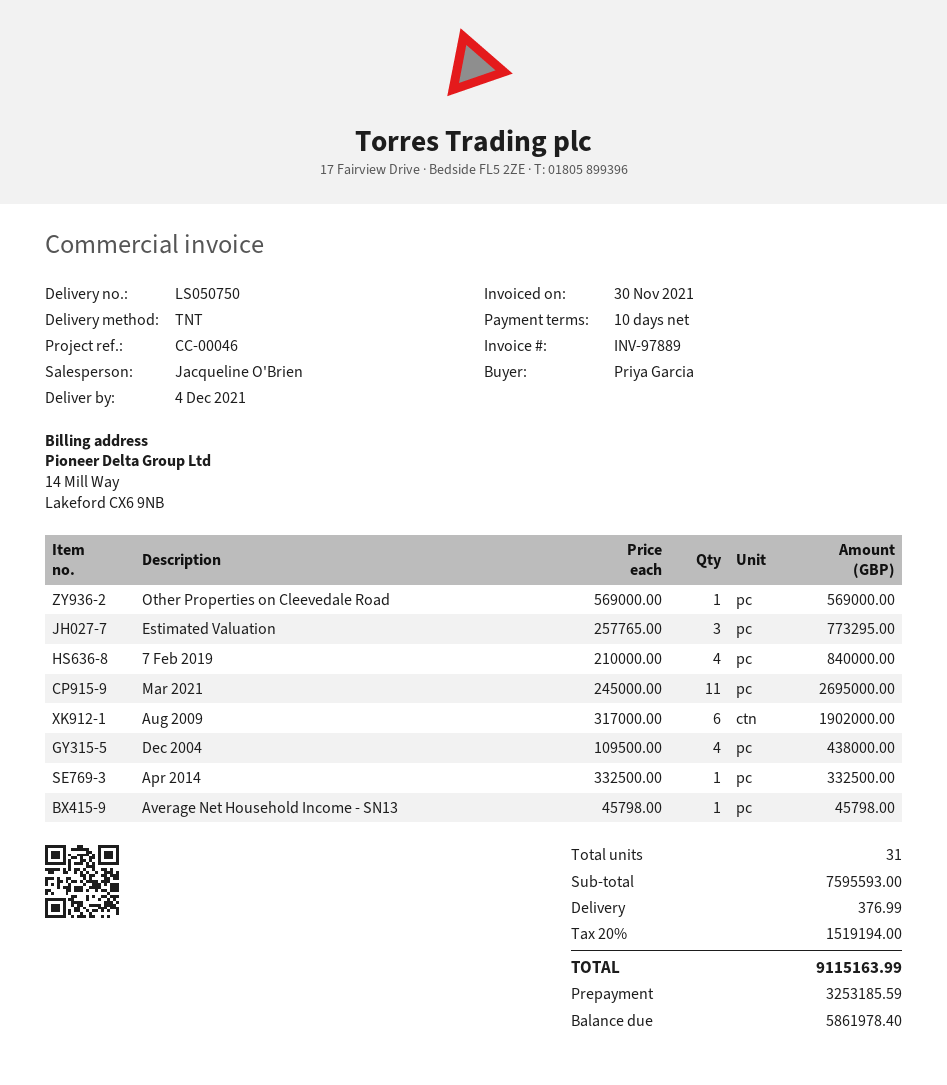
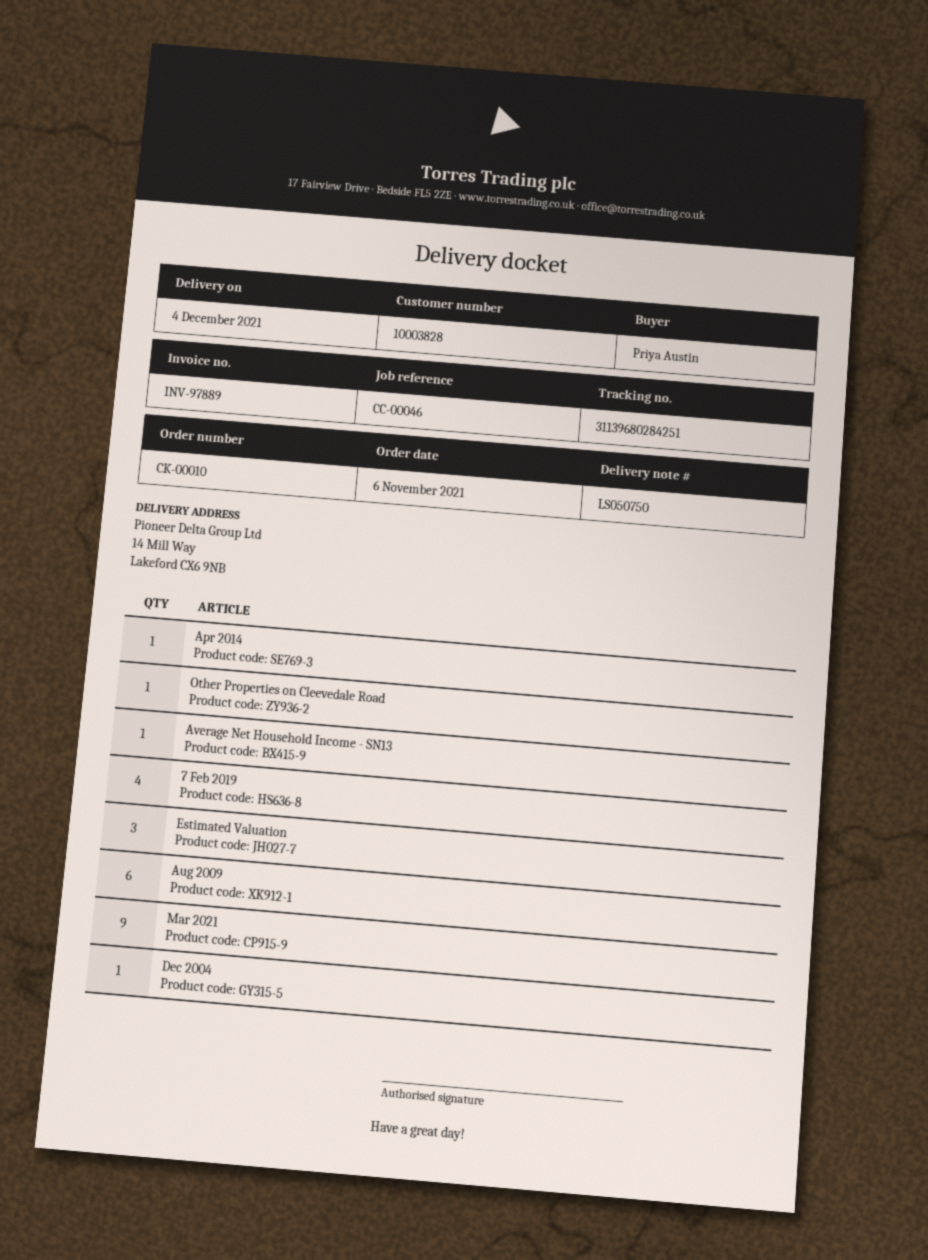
ordered by: Priya Garcia -> Priya Austin
Mar 2021: 11 -> 9
Dec 2004: 4 -> 1

